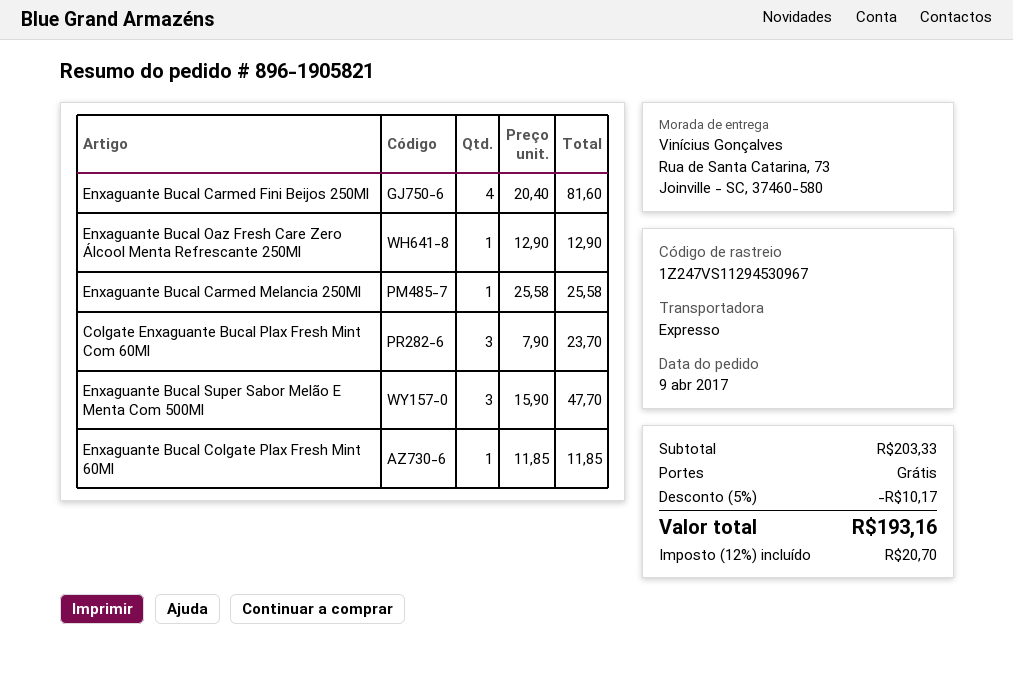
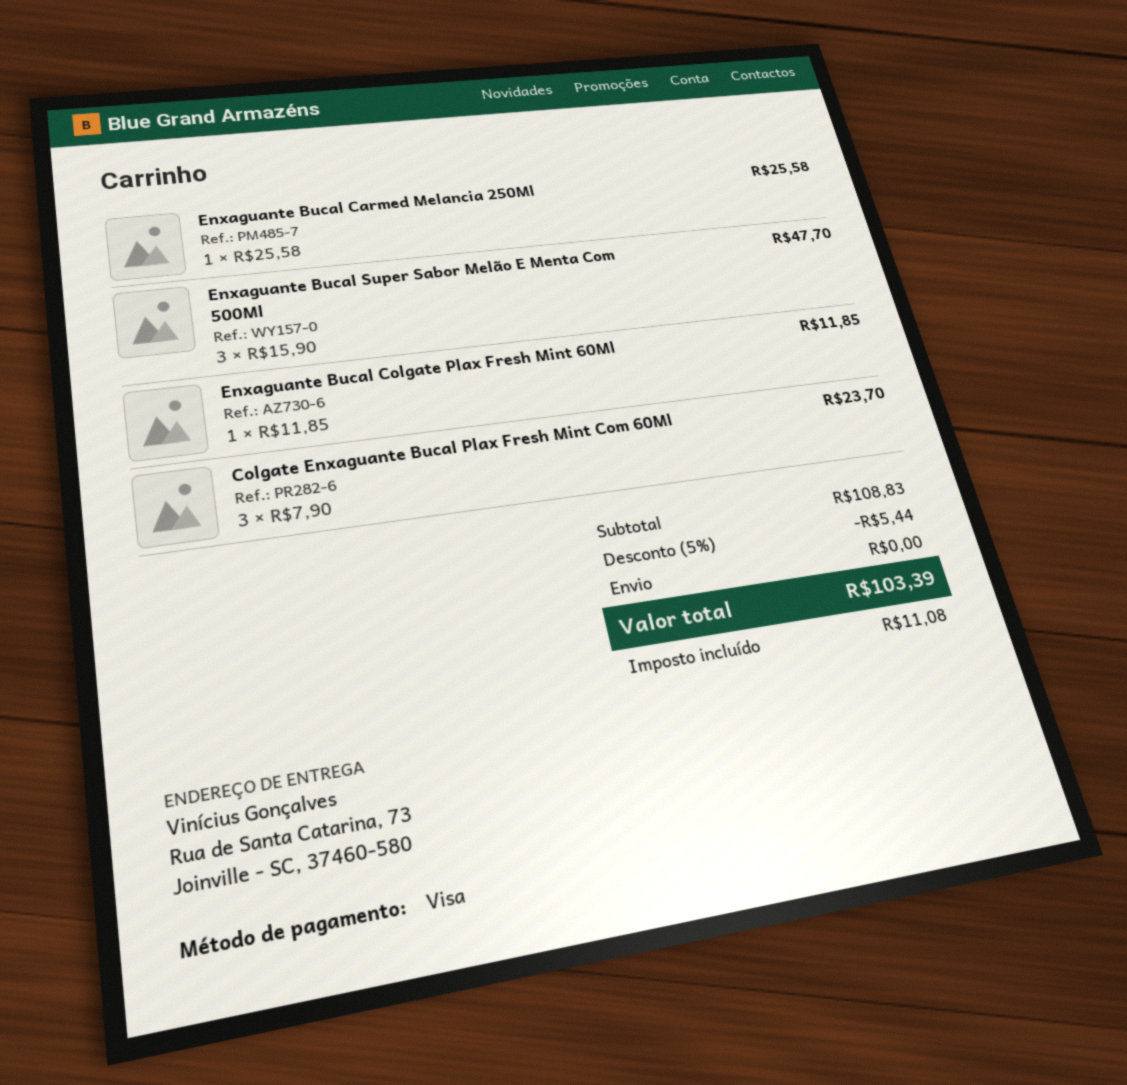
Enxaguante Bucal Carmed Fini Beijos 250Ml: 4 x 20.40 = 81.60 -> none
Enxaguante Bucal Oaz Fresh Care Zero Álcool Menta Refrescante 250Ml: 1 x 12.90 = 12.90 -> none
subtotal: 203.33 -> 108.83
discount: 5% = 10.17 -> 5% = 5.44
tax: 20.70 -> 11.08
total: 193.16 -> 103.39

